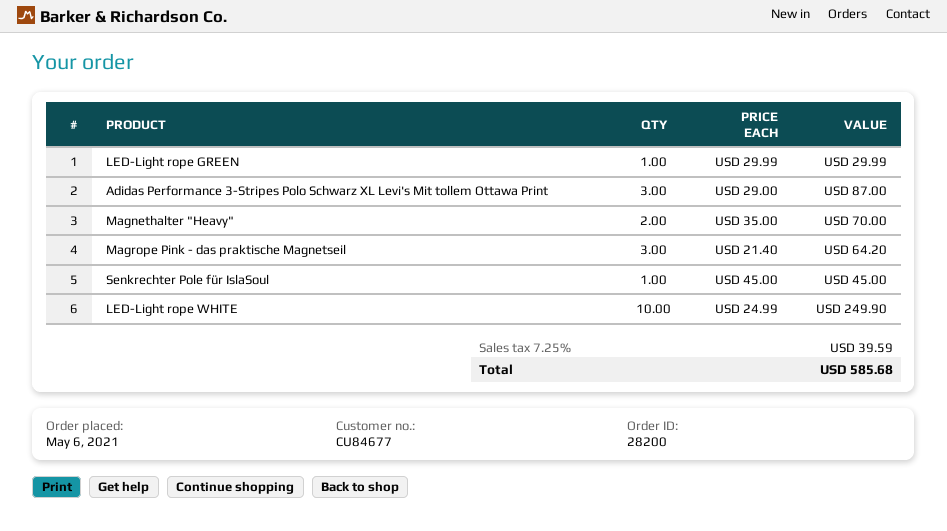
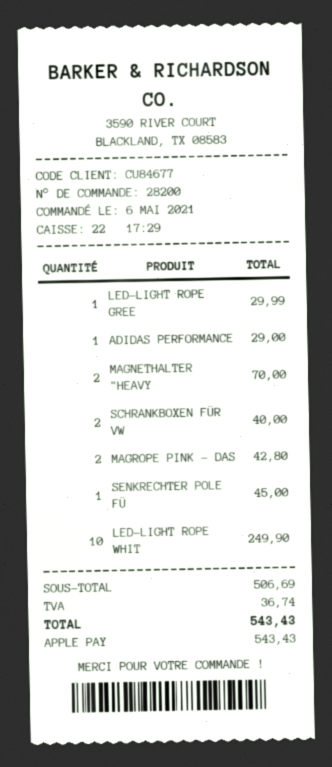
Adidas Performance 3-Stripes Polo Schwarz XL Levi's Mit tollem Ottawa Print: 3 for 87.00 -> 1 for 29.00
Magrope Pink - das praktische Magnetseil: 3 for 64.20 -> 2 for 42.80
SCHRANKBOXEN FÜR VW: none -> 2 for 40.00
tax: 39.59 -> 36.74
total: 585.68 -> 543.43

